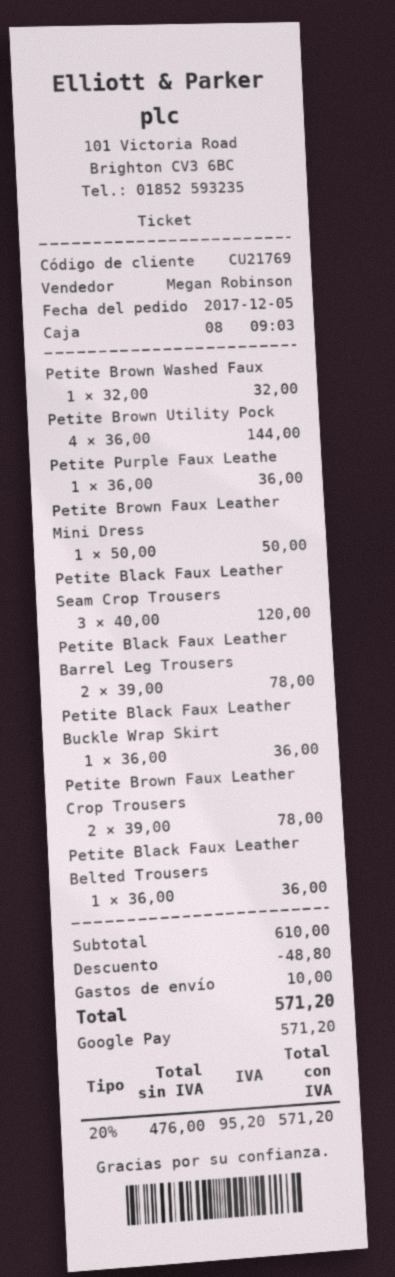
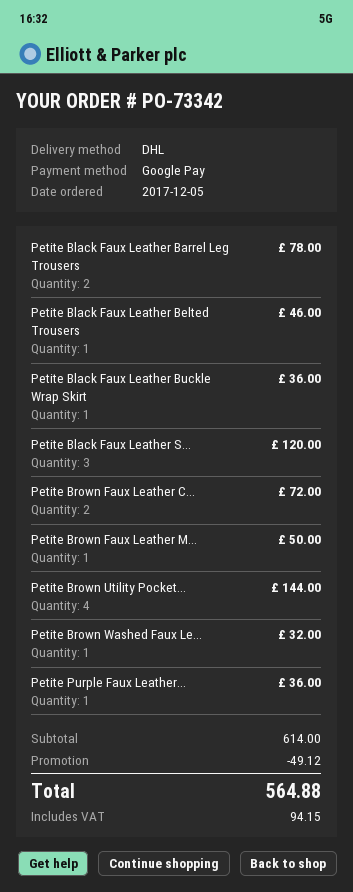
Petite Brown Faux Leather Crop Trousers: 2 for 78.00 -> 2 for 72.00
Petite Black Faux Leather Belted Trousers: 1 for 36.00 -> 1 for 46.00
subtotal: 610.00 -> 614.00
discount: 48.80 -> 49.12
shipping: 10.00 -> none
tax: 95.20 -> 94.15
total: 571.20 -> 564.88

